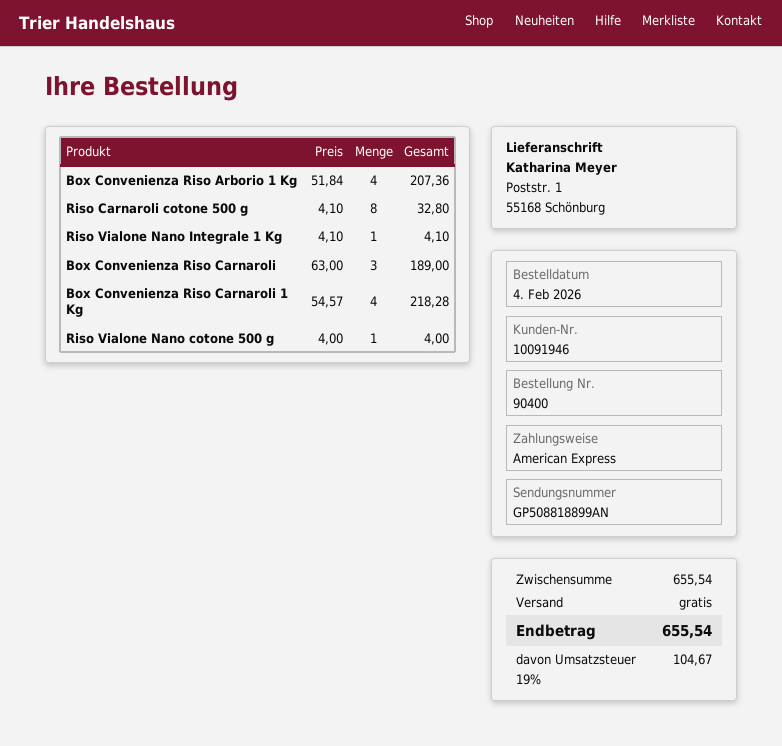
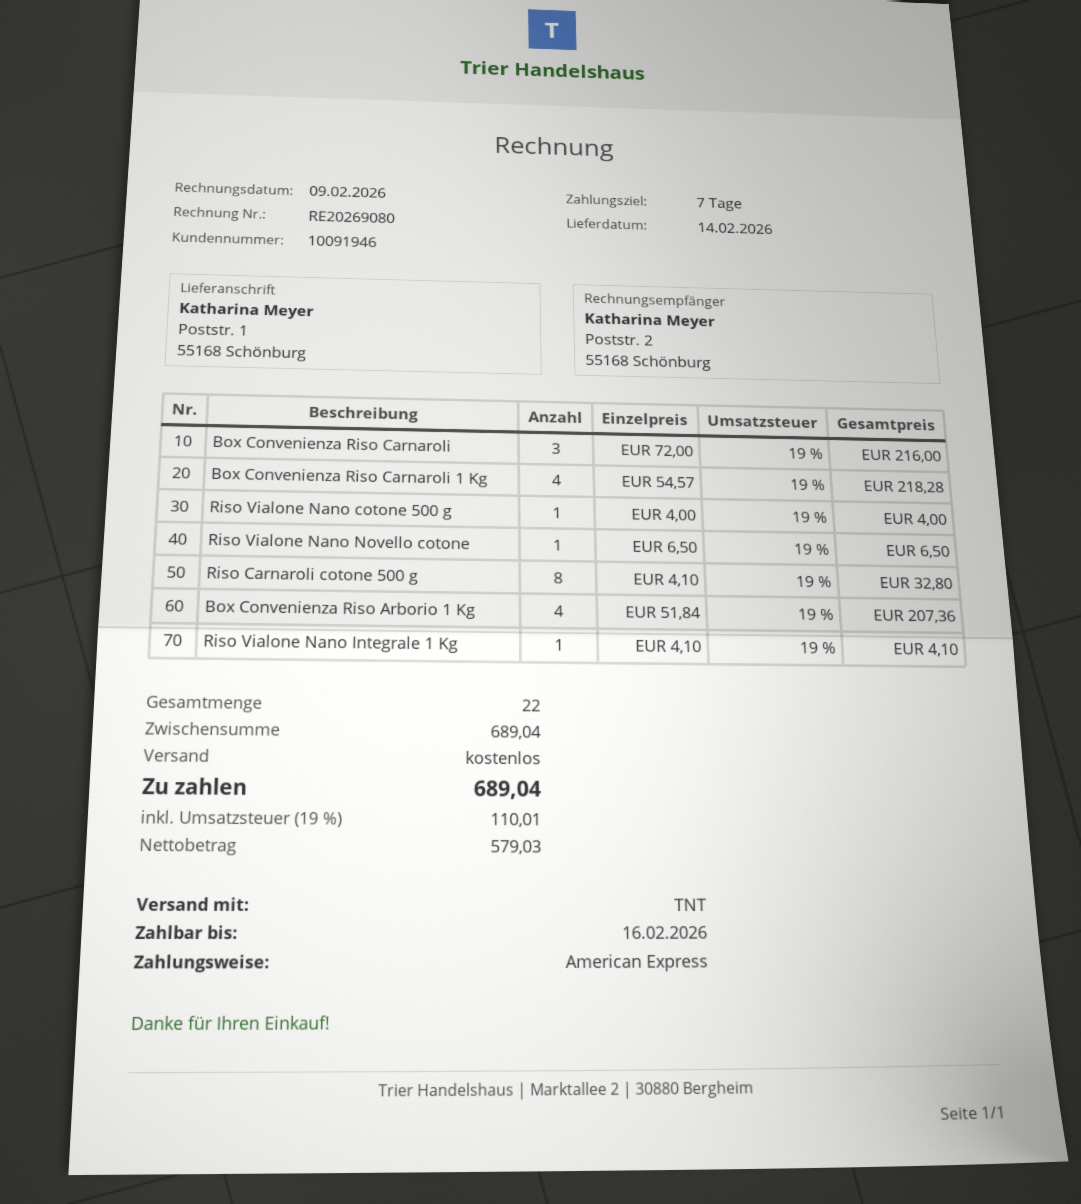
Box Convenienza Riso Carnaroli: 3 x 63.00 = 189.00 -> 3 x 72.00 = 216.00
Riso Vialone Nano Novello cotone: none -> 1 x 6.50 = 6.50
subtotal: 655.54 -> 689.04
tax: 19% = 104.67 -> 19% = 110.01
total: 655.54 -> 689.04

